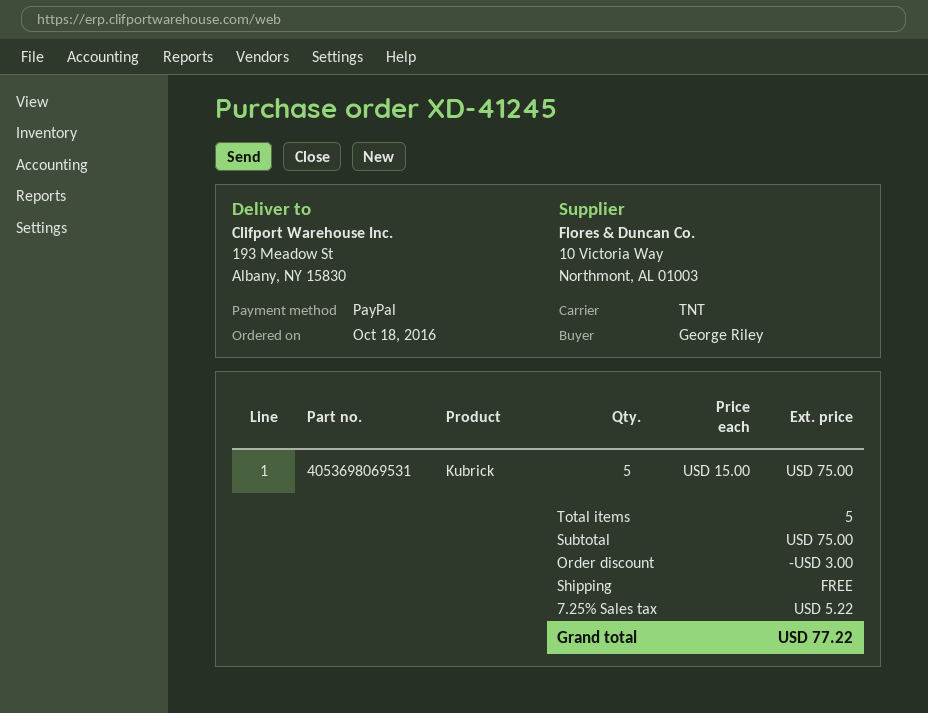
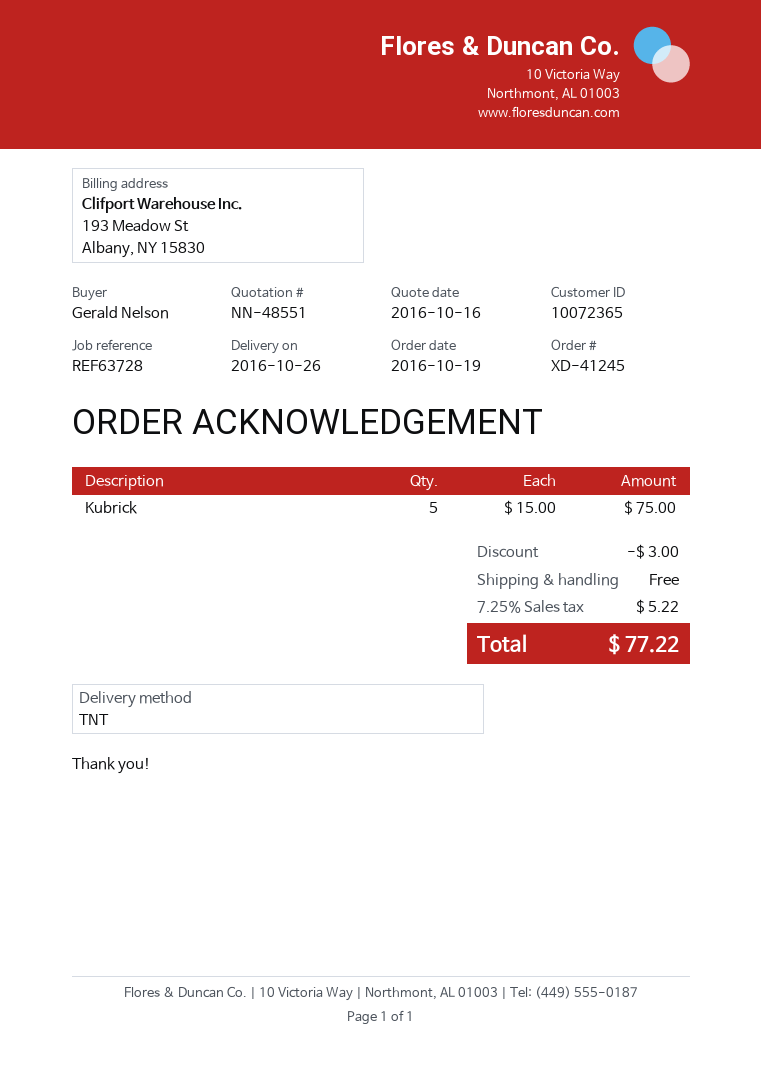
order date: 2016-10-18 -> 2016-10-19
ordered by: George Riley -> Gerald Nelson

